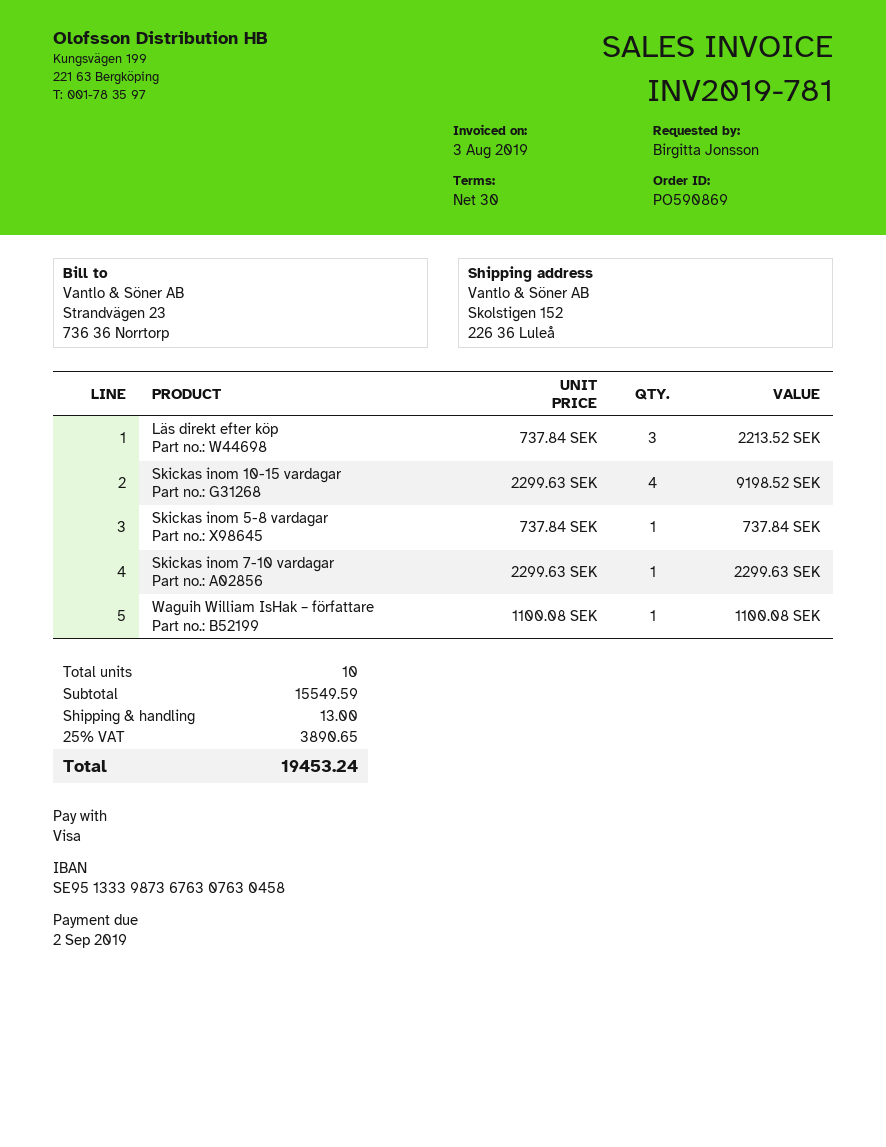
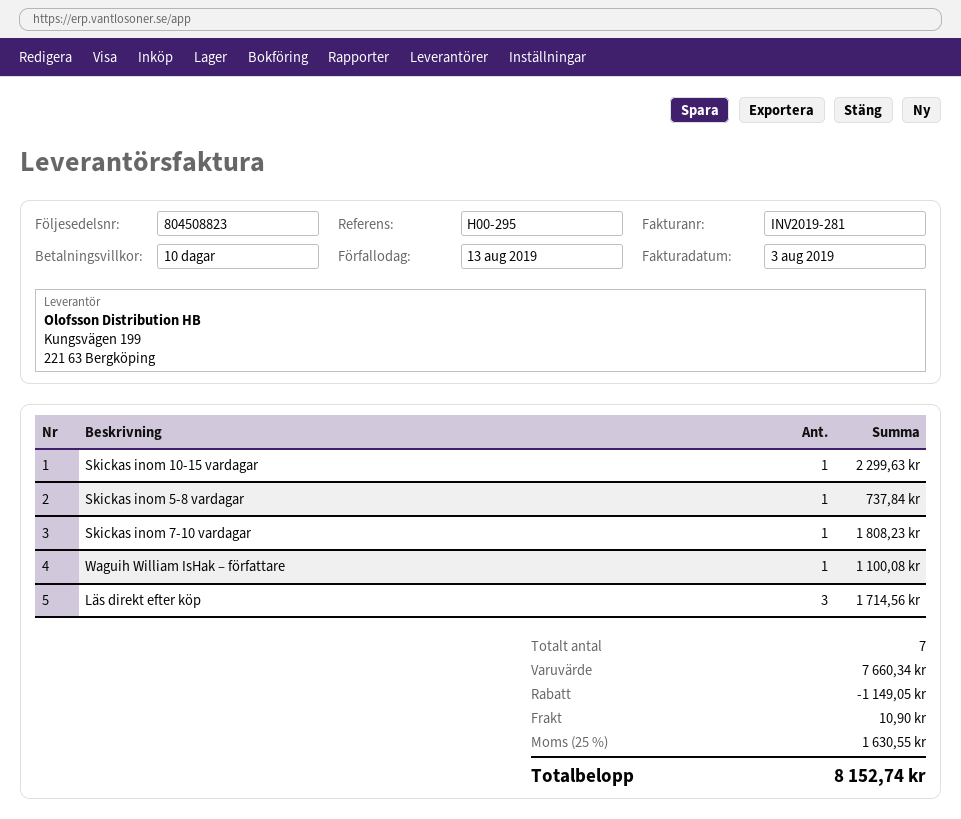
invoice number: INV2019-781 -> INV2019-281
payment terms: 30 days -> 10 days
due date: 2019-09-02 -> 2019-08-13
Läs direkt efter köp: 3 for 2213.52 -> 3 for 1714.56
Skickas inom 10-15 vardagar: 4 for 9198.52 -> 1 for 2299.63
Skickas inom 7-10 vardagar: 1 for 2299.63 -> 1 for 1808.23
total quantity: 10 -> 7
subtotal: 15549.59 -> 7660.34
discount: none -> 1149.05
shipping: 13.00 -> 10.90
tax: 25% = 3890.65 -> 25% = 1630.55
total: 19453.24 -> 8152.74

